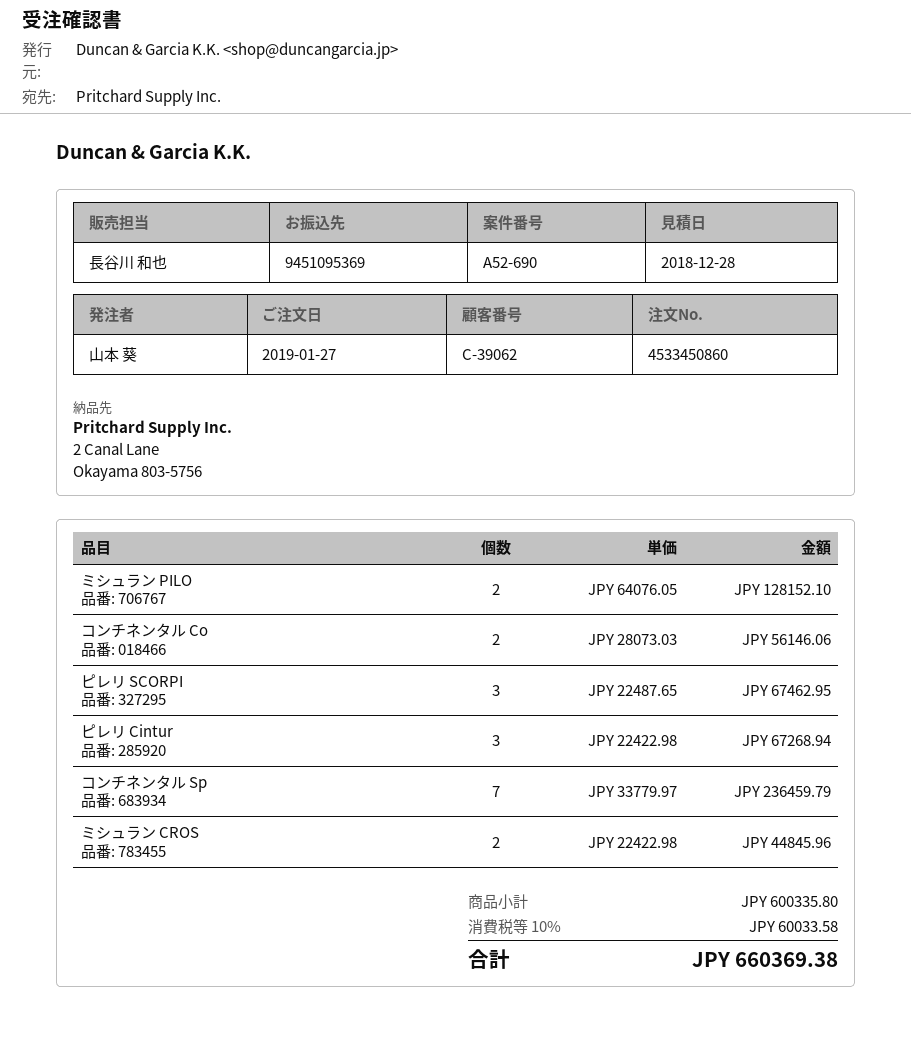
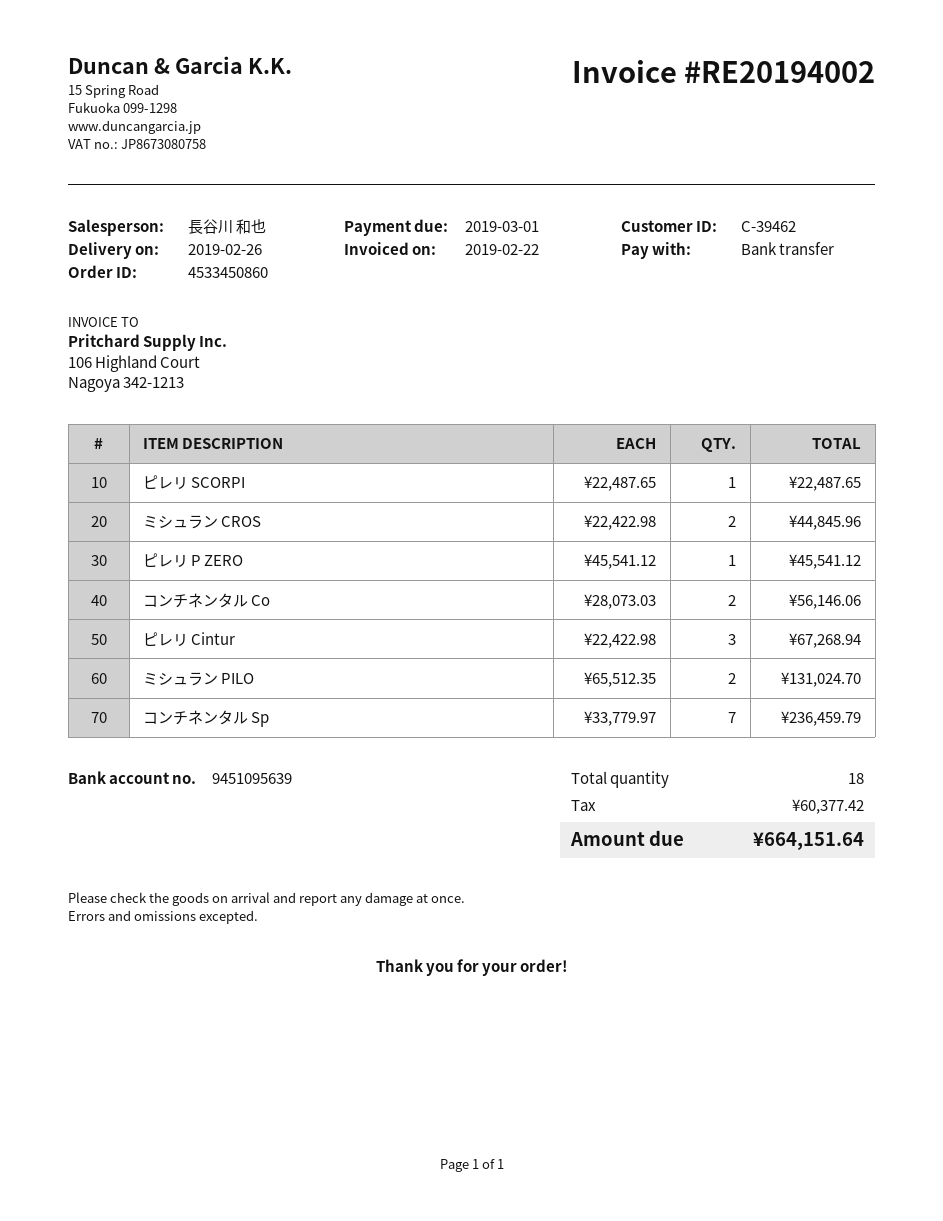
customer number: C-39062 -> C-39462
bank account: 9451095369 -> 9451095639
ミシュラン PILO: 2 x 64076.05 = 128152.10 -> 2 x 65512.35 = 131024.70
ピレリ SCORPI: 3 x 22487.65 = 67462.95 -> 1 x 22487.65 = 22487.65
ピレリ P ZERO: none -> 1 x 45541.12 = 45541.12
tax: 60033.58 -> 60377.42
total: 660369.38 -> 664151.64

